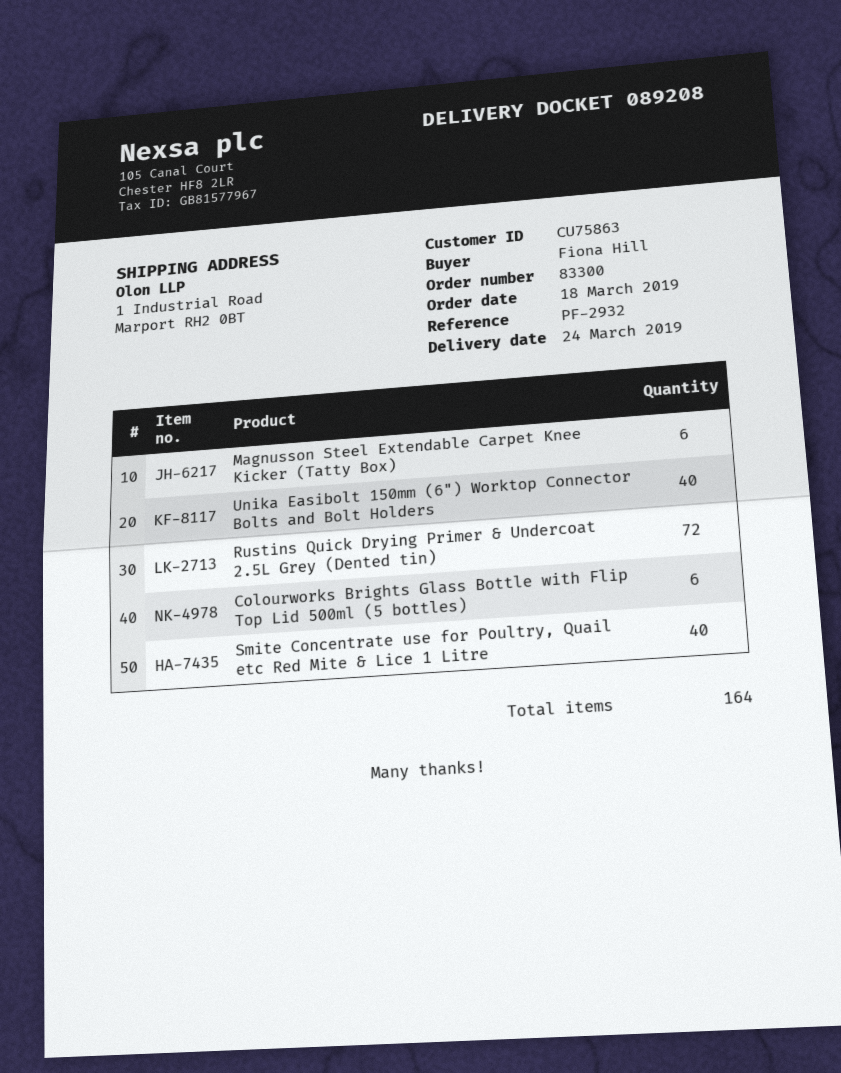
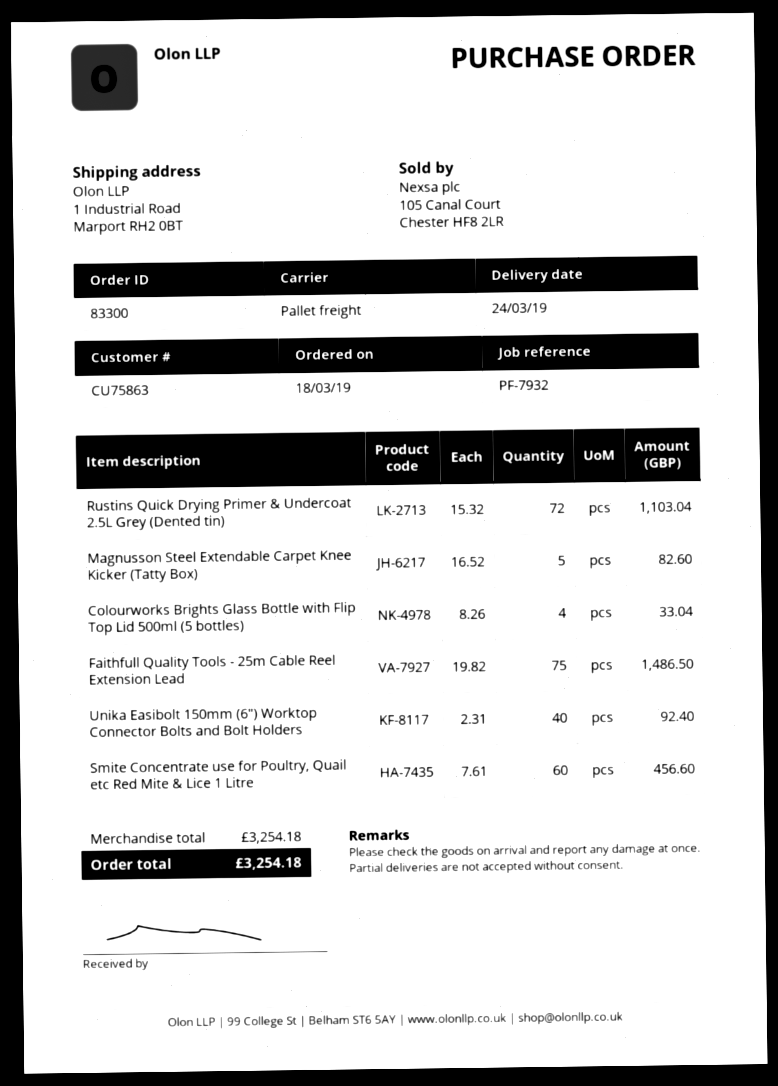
reference: PF-2932 -> PF-7932
Magnusson Steel Extendable Carpet Knee Kicker (Tatty Box): 6 -> 5
Colourworks Brights Glass Bottle with Flip Top Lid 500ml (5 bottles): 6 -> 4
Smite Concentrate use for Poultry, Quail etc Red Mite & Lice 1 Litre: 40 -> 60
Faithfull Quality Tools - 25m Cable Reel Extension Lead: none -> 75

